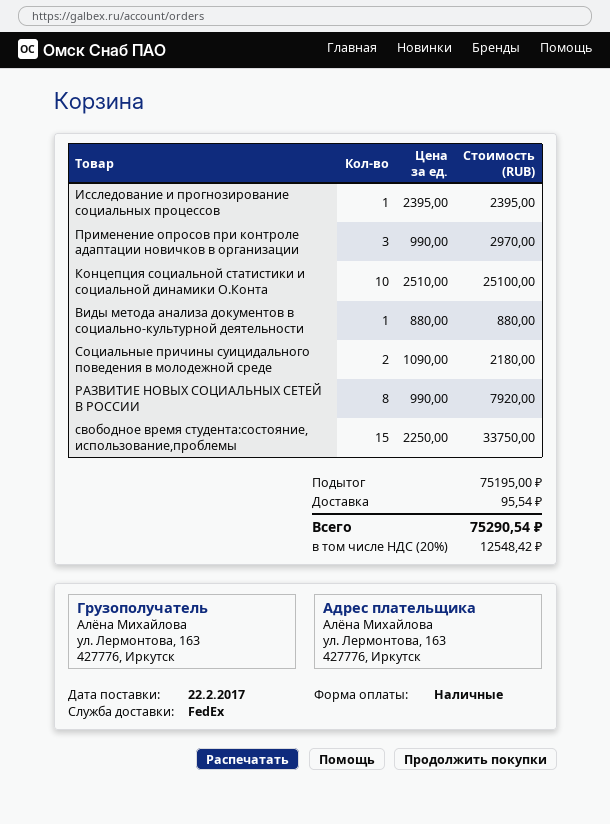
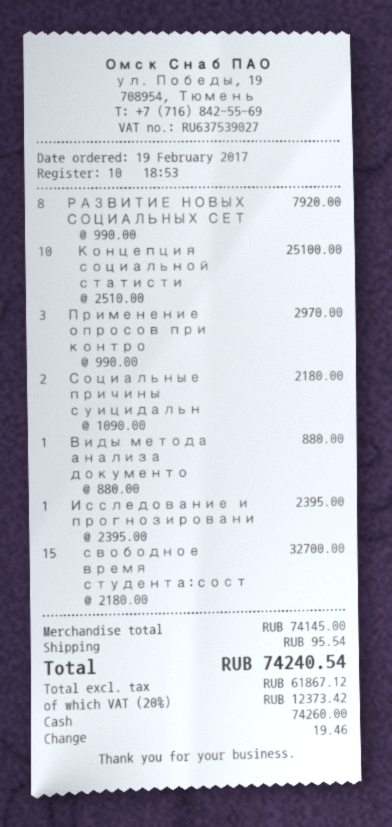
свободное время студента:состояние, использование,проблемы: 15 x 2250.00 = 33750.00 -> 15 x 2180.00 = 32700.00
subtotal: 75195.00 -> 74145.00
tax: 20% = 12548.42 -> 20% = 12373.42
total: 75290.54 -> 74240.54

